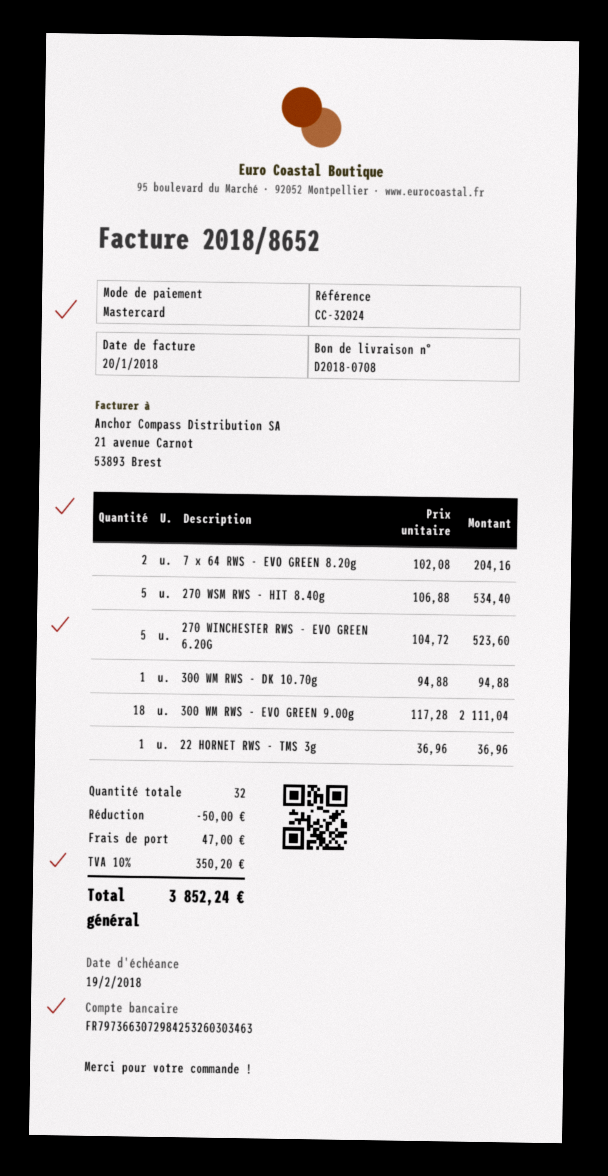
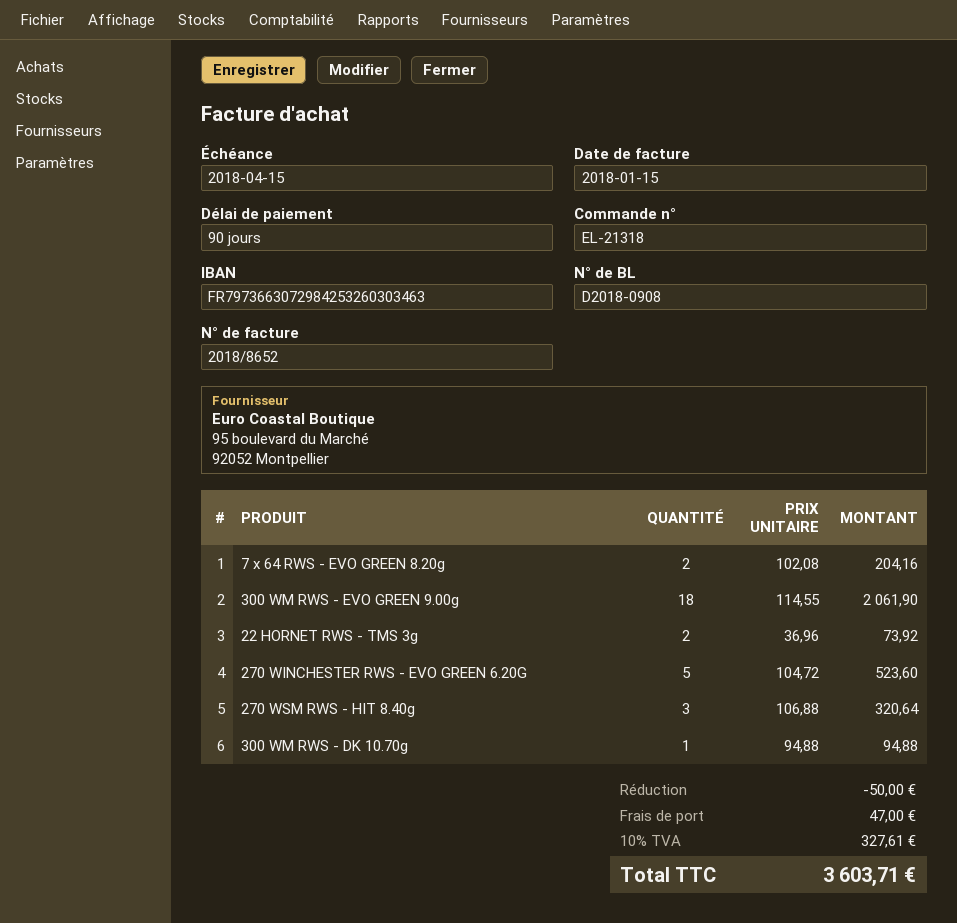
delivery note number: D2018-0708 -> D2018-0908
invoice date: 2018-01-20 -> 2018-01-15
due date: 2018-02-19 -> 2018-04-15
270 WSM RWS - HIT 8.40g: 5 x 106.88 = 534.40 -> 3 x 106.88 = 320.64
300 WM RWS - EVO GREEN 9.00g: 18 x 117.28 = 2111.04 -> 18 x 114.55 = 2061.90
22 HORNET RWS - TMS 3g: 1 x 36.96 = 36.96 -> 2 x 36.96 = 73.92
tax: 10% = 350.20 -> 10% = 327.61
total: 3852.24 -> 3603.71

